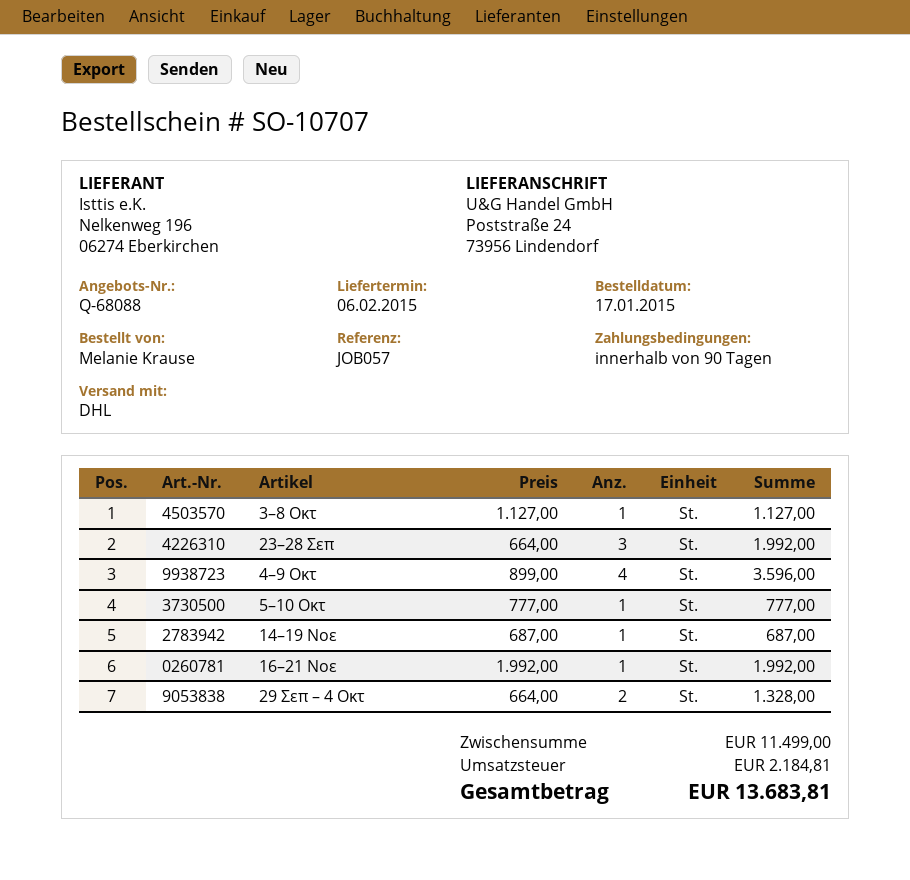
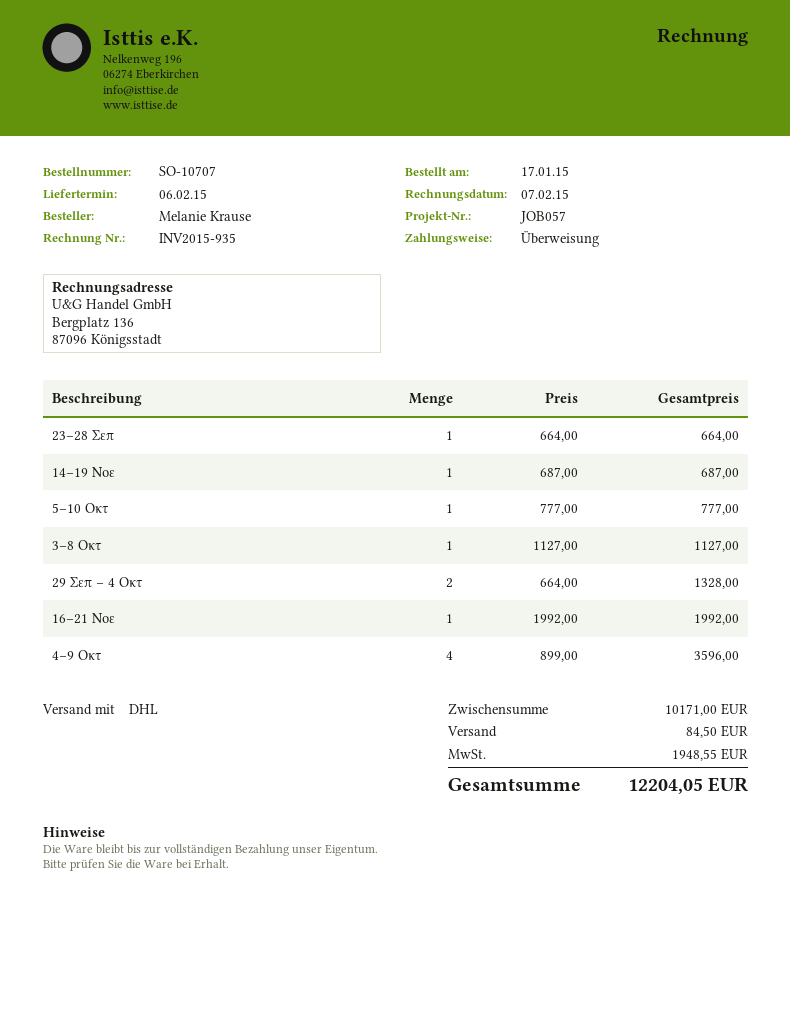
23–28 Σεπ: 3 x 664.00 = 1992.00 -> 1 x 664.00 = 664.00
subtotal: 11499.00 -> 10171.00
shipping: none -> 84.50
tax: 2184.81 -> 1948.55
total: 13683.81 -> 12204.05

